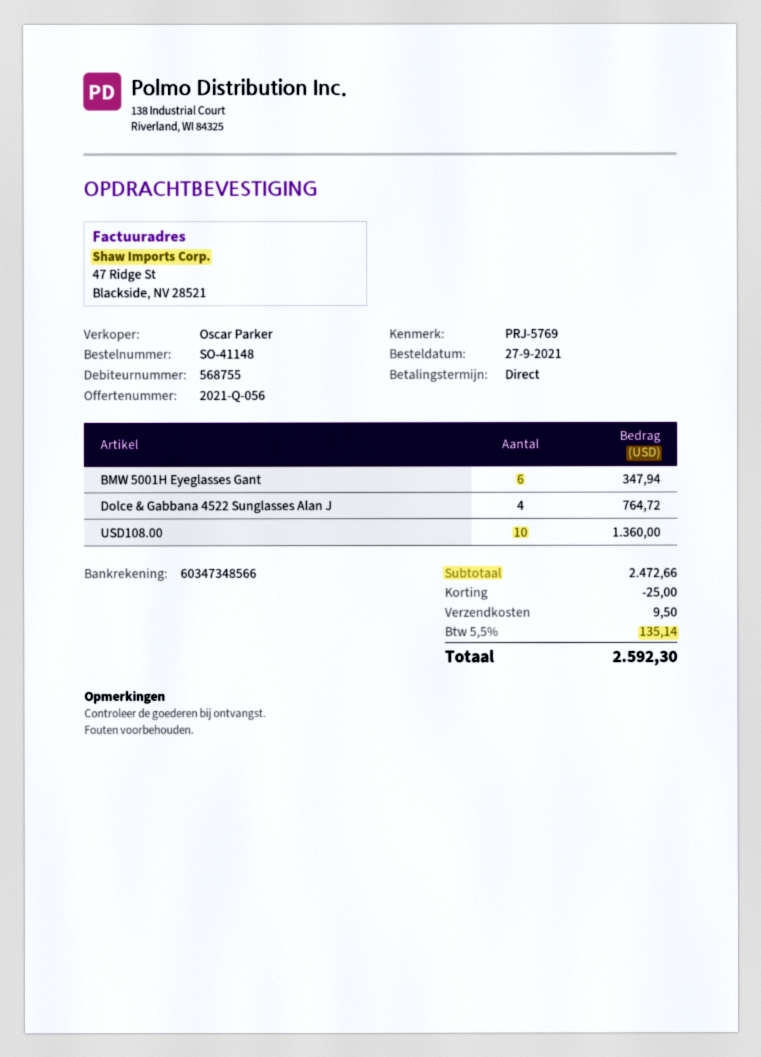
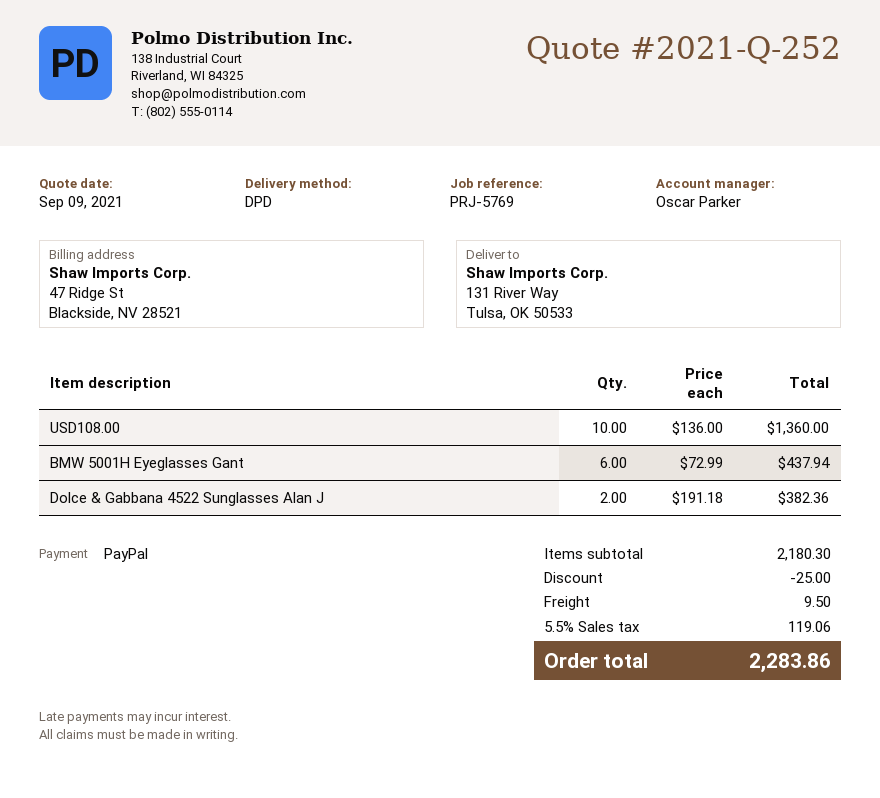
quote number: 2021-Q-056 -> 2021-Q-252
BMW 5001H Eyeglasses Gant: 6 for 347.94 -> 6 for 437.94
Dolce & Gabbana 4522 Sunglasses Alan J: 4 for 764.72 -> 2 for 382.36
subtotal: 2472.66 -> 2180.30
tax: 5.5% = 135.14 -> 5.5% = 119.06
total: 2592.30 -> 2283.86

